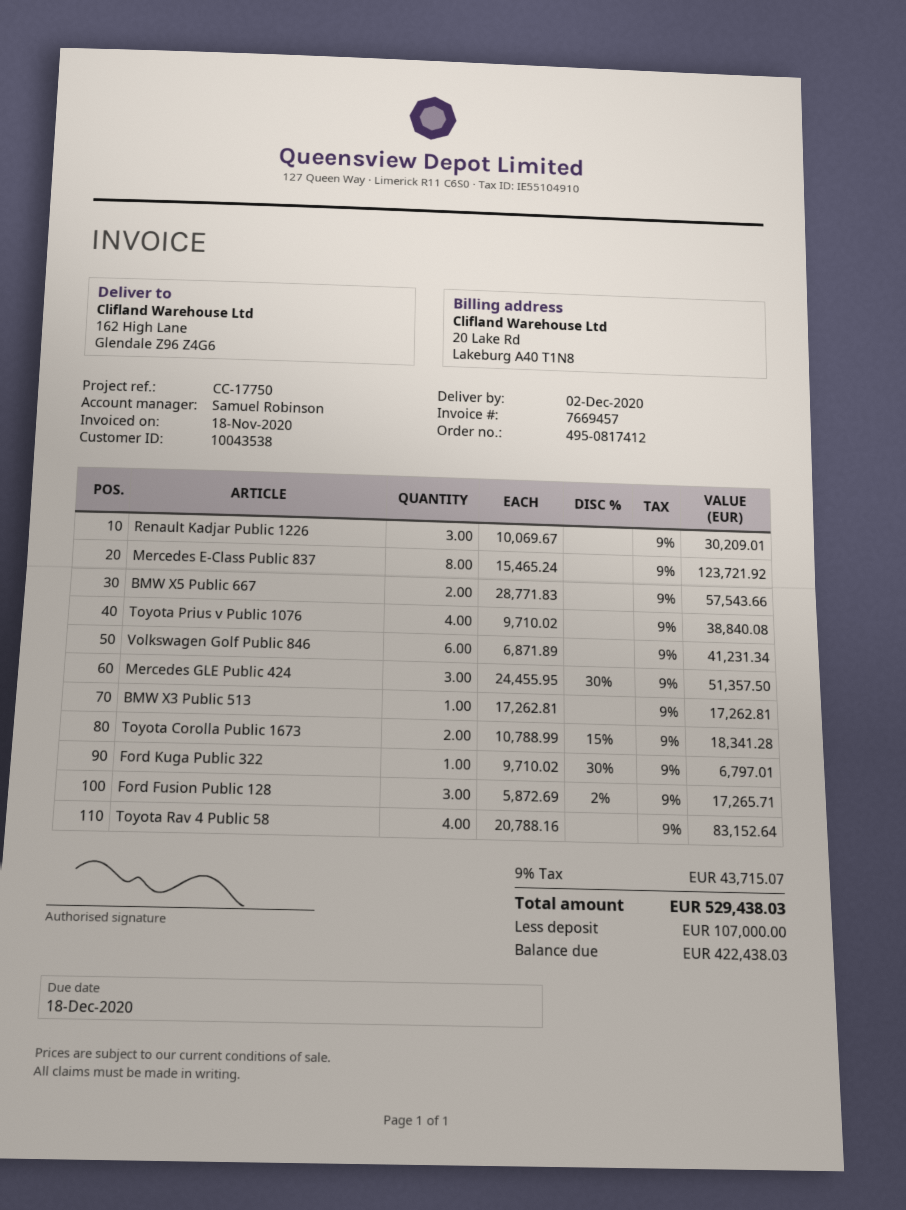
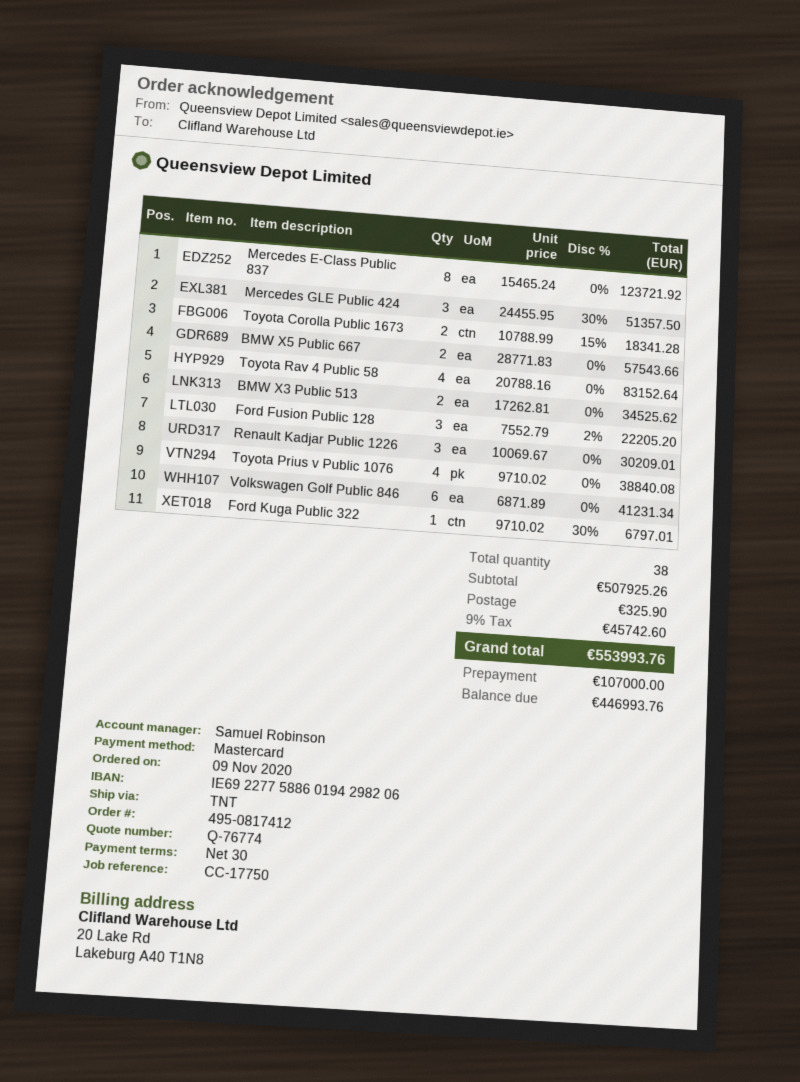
BMW X3 Public 513: 1 x 17262.81 = 17262.81 -> 2 x 17262.81 = 34525.62
Ford Fusion Public 128: 3 x 5872.69 - 2% = 17265.71 -> 3 x 7552.79 - 2% = 22205.20
shipping: none -> 325.90
tax: 9% = 43715.07 -> 9% = 45742.60
total: 529438.03 -> 553993.76
balance: 422438.03 -> 446993.76

